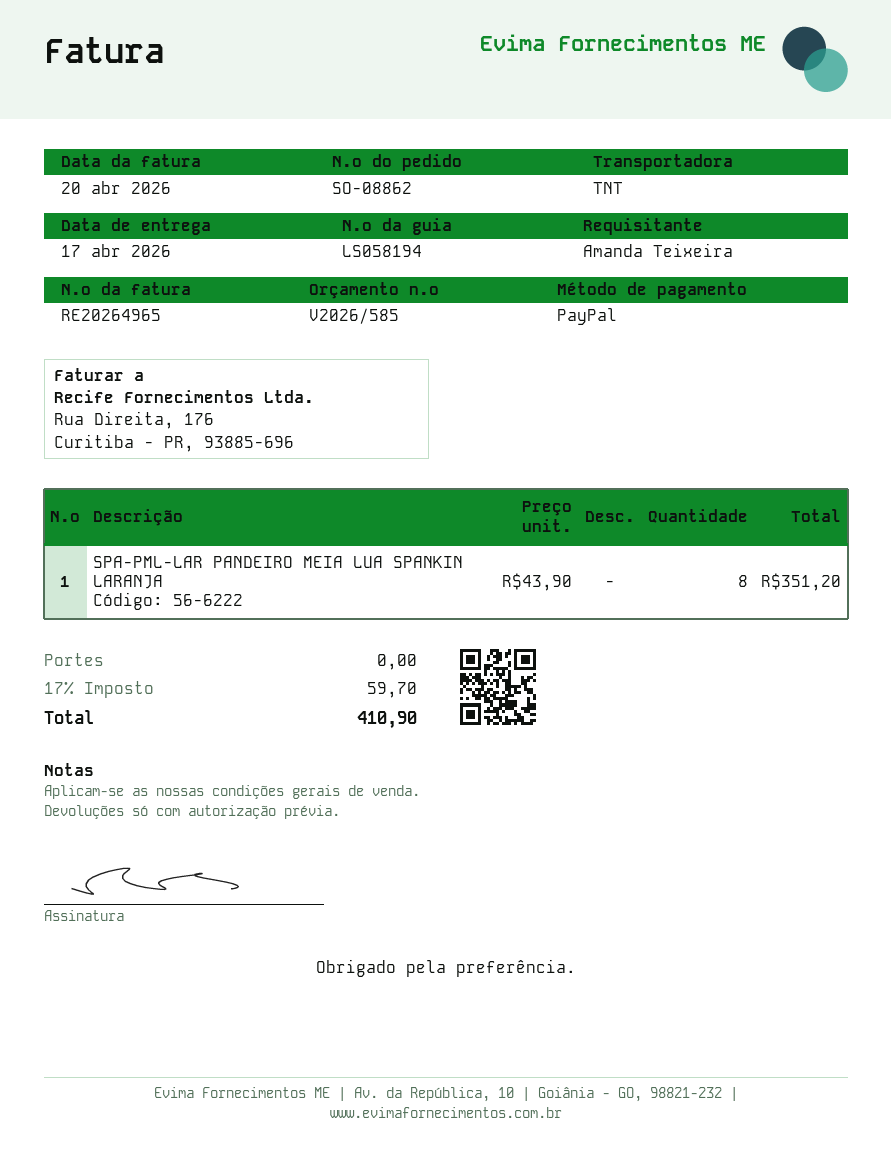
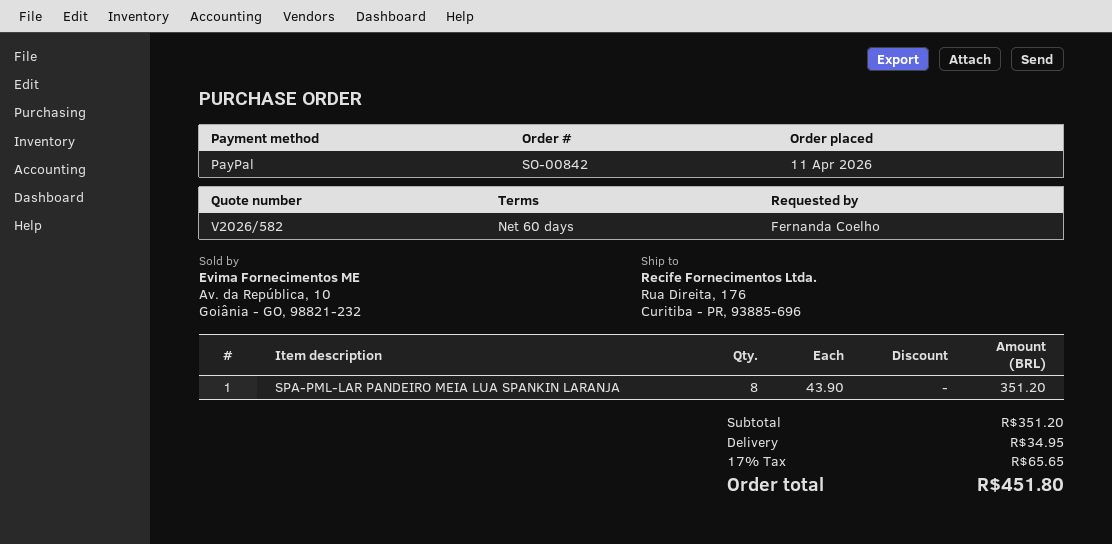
quote number: V2026/585 -> V2026/582
order number: SO-08862 -> SO-00842
ordered by: Amanda Teixeira -> Fernanda Coelho
shipping: 0.00 -> 34.95
tax: 17% = 59.70 -> 17% = 65.65
total: 410.90 -> 451.80

